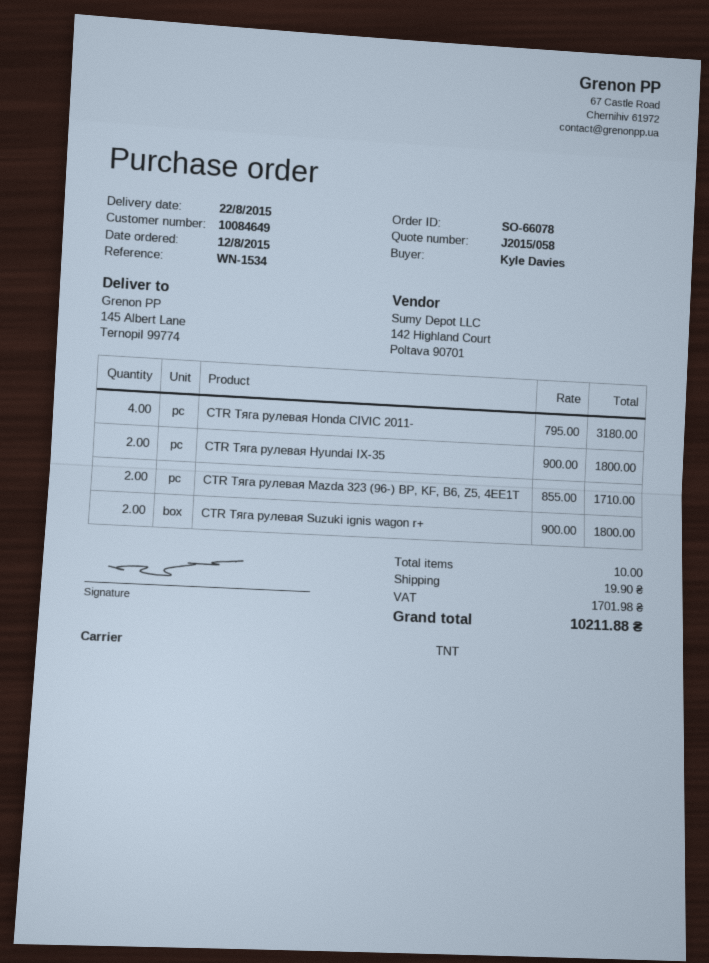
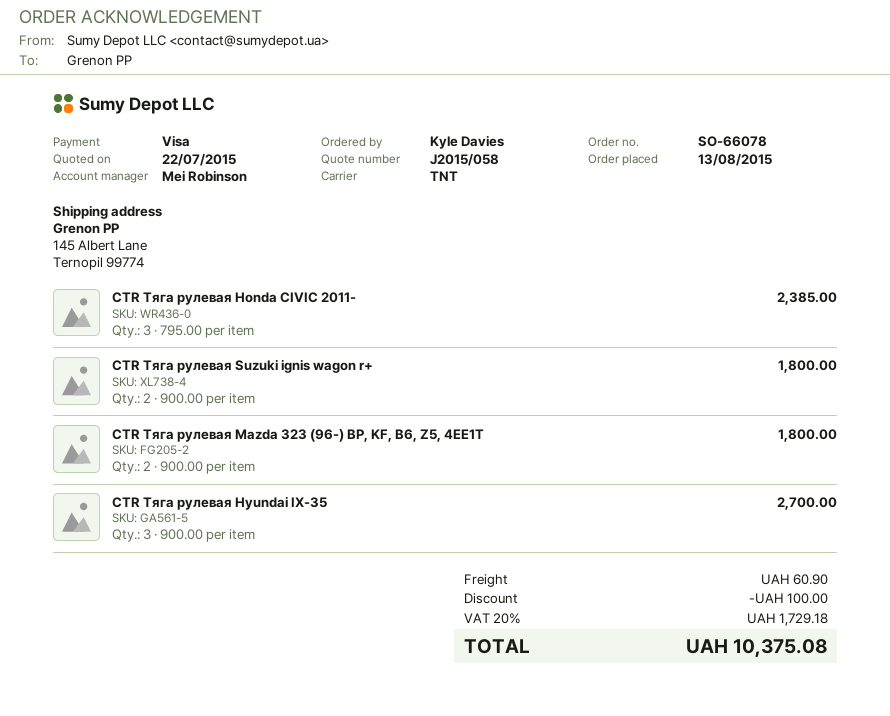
order date: 2015-08-12 -> 2015-08-13
CTR Тяга рулевая Honda CIVIC 2011-: 4 x 795.00 = 3180.00 -> 3 x 795.00 = 2385.00
CTR Тяга рулевая Hyundai IX-35: 2 x 900.00 = 1800.00 -> 3 x 900.00 = 2700.00
CTR Тяга рулевая Mazda 323 (96-) BP, KF, B6, Z5, 4EE1T: 2 x 855.00 = 1710.00 -> 2 x 900.00 = 1800.00
discount: none -> 100.00
shipping: 19.90 -> 60.90
tax: 1701.98 -> 1729.18
total: 10211.88 -> 10375.08

